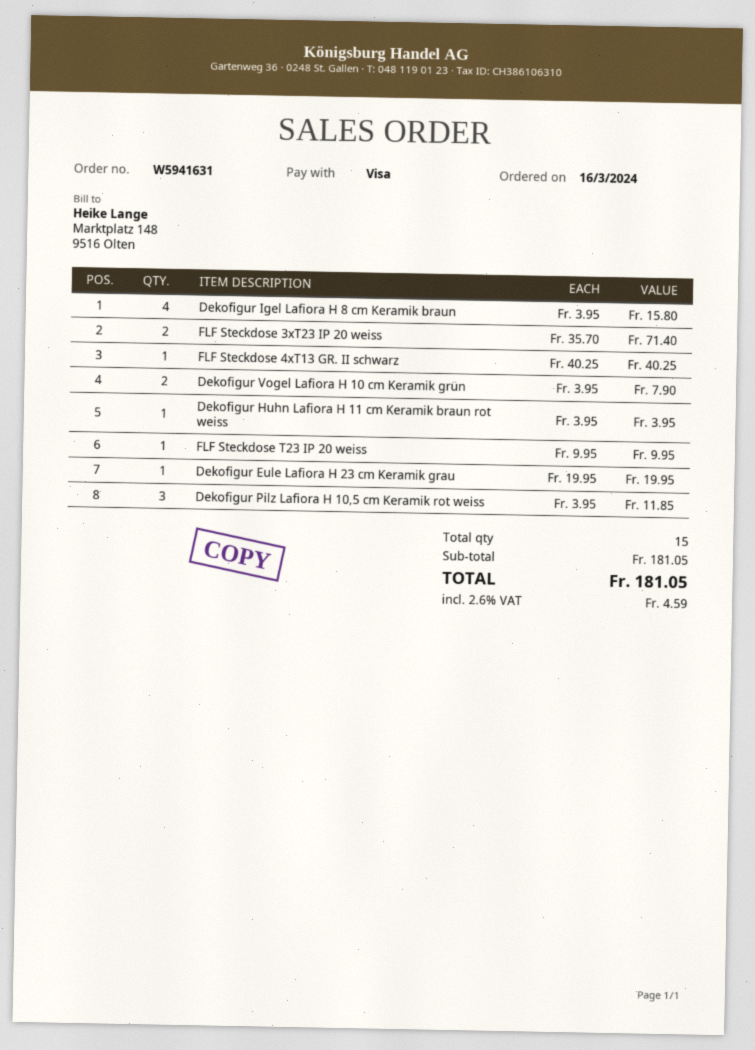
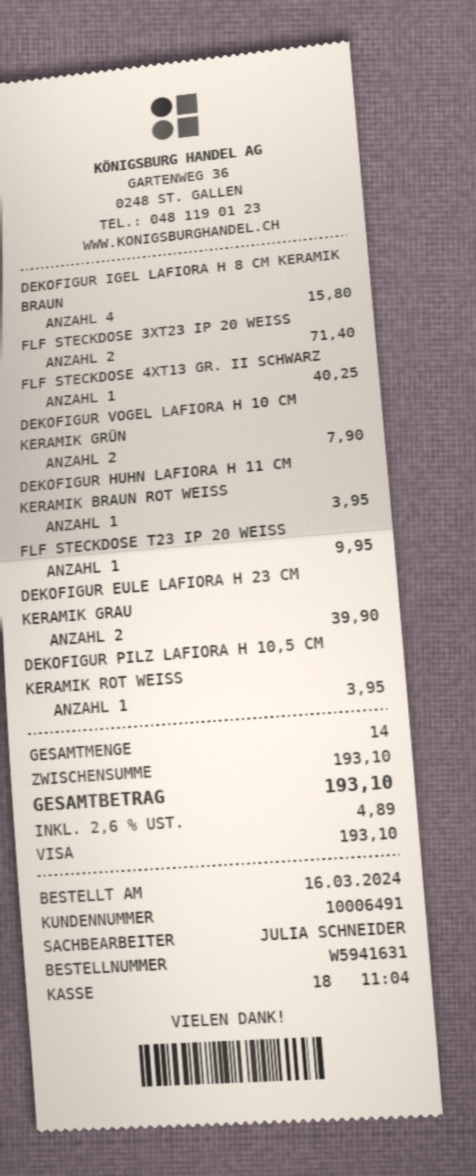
Dekofigur Eule Lafiora H 23 cm Keramik grau: 1 for 19.95 -> 2 for 39.90
Dekofigur Pilz Lafiora H 10,5 cm Keramik rot weiss: 3 for 11.85 -> 1 for 3.95
total quantity: 15 -> 14
subtotal: 181.05 -> 193.10
tax: 2.6% = 4.59 -> 2.6% = 4.89
total: 181.05 -> 193.10

